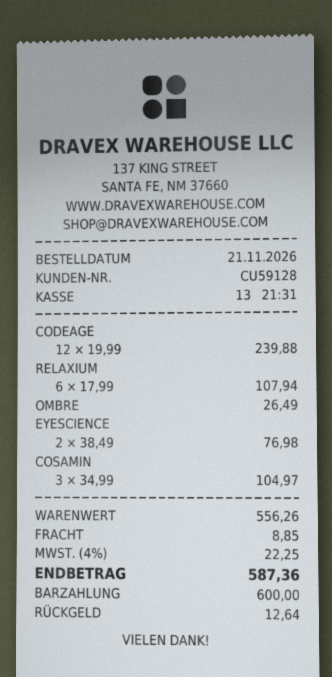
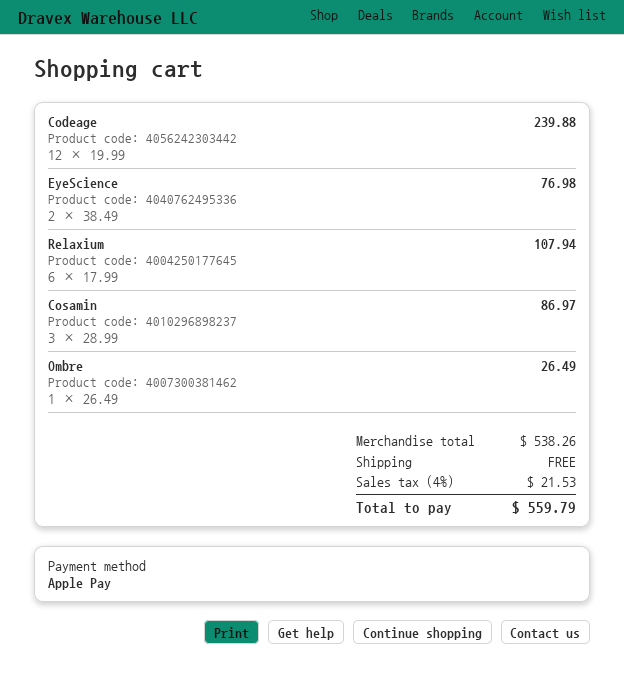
payment method: cash -> Apple Pay
COSAMIN: 3 x 34.99 = 104.97 -> 3 x 28.99 = 86.97
subtotal: 556.26 -> 538.26
shipping: 8.85 -> 0.00
tax: 4% = 22.25 -> 4% = 21.53
total: 587.36 -> 559.79

